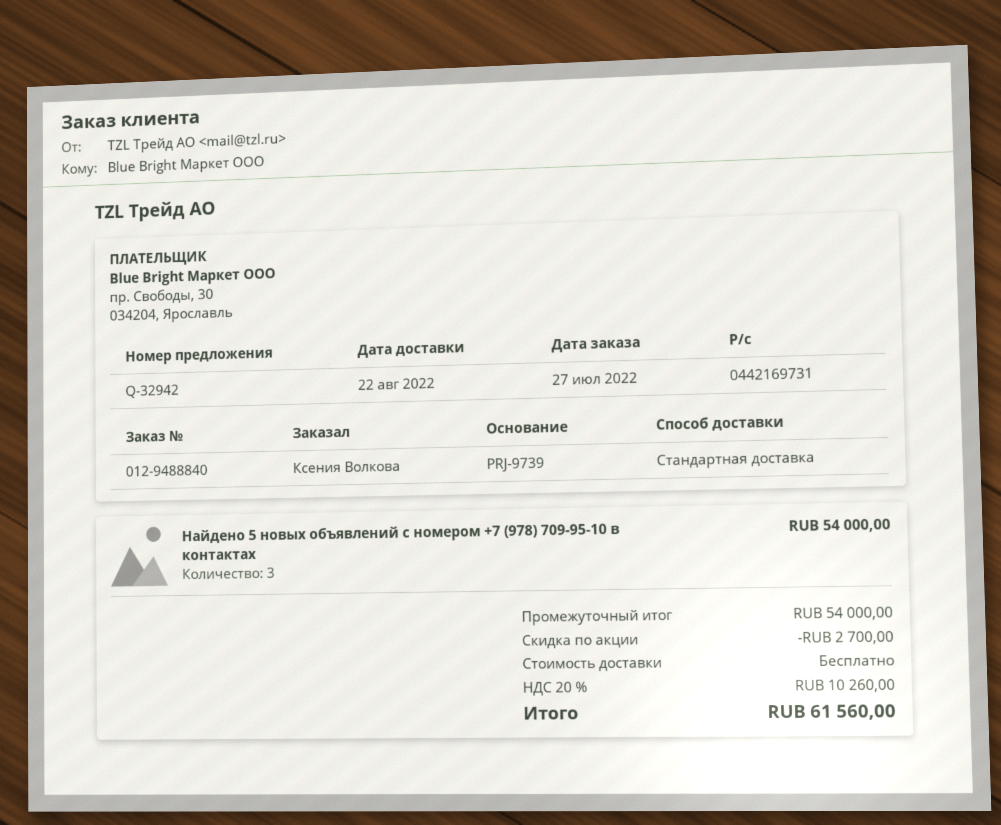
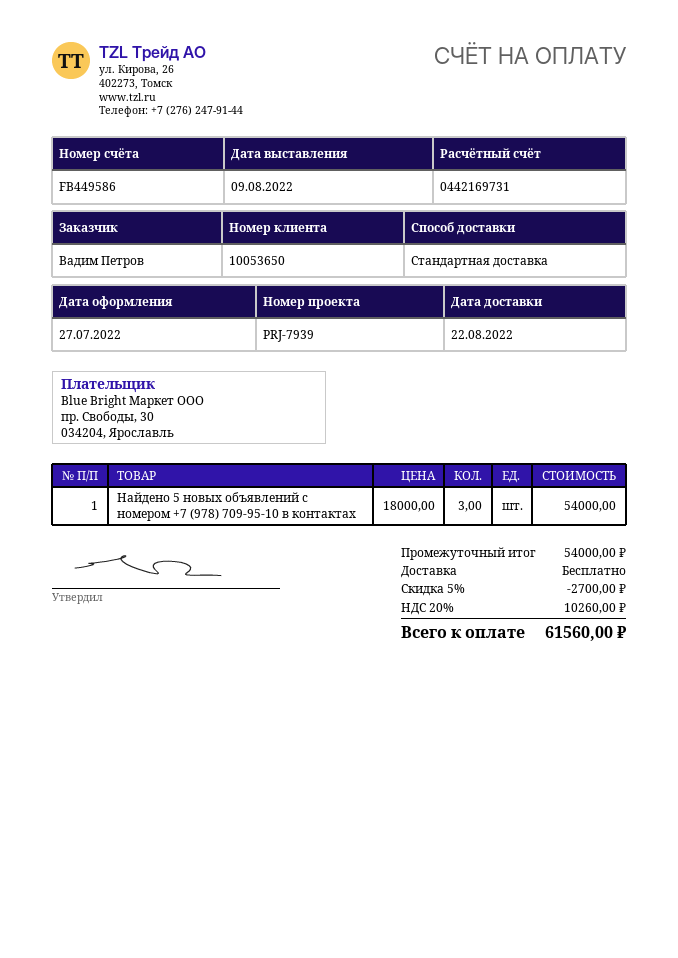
reference: PRJ-9739 -> PRJ-7939
ordered by: Ксения Волкова -> Вадим Петров

